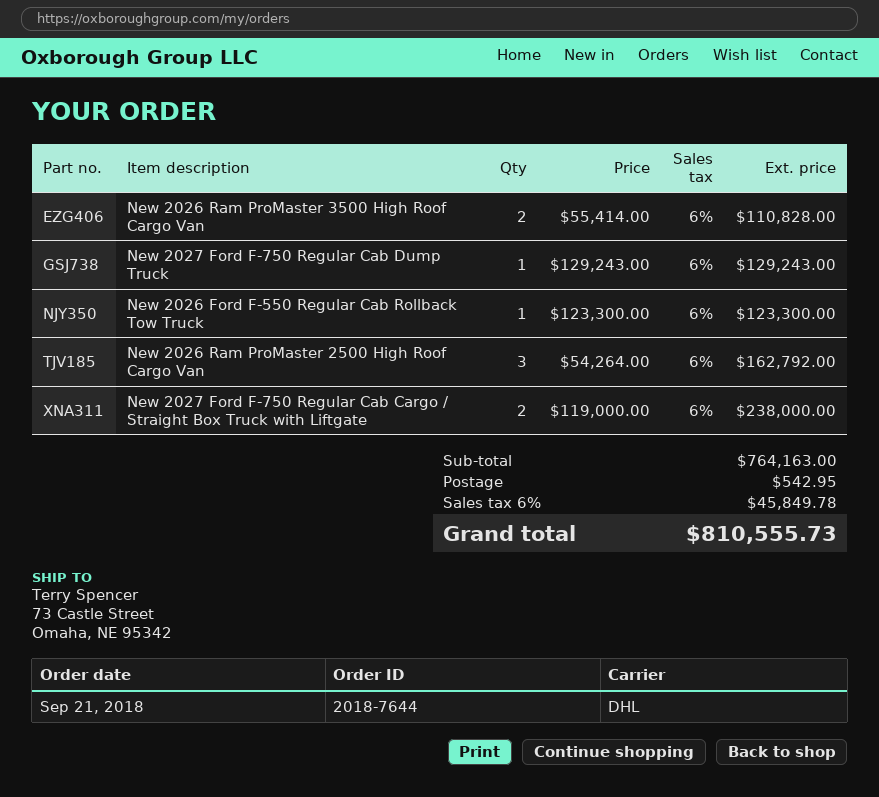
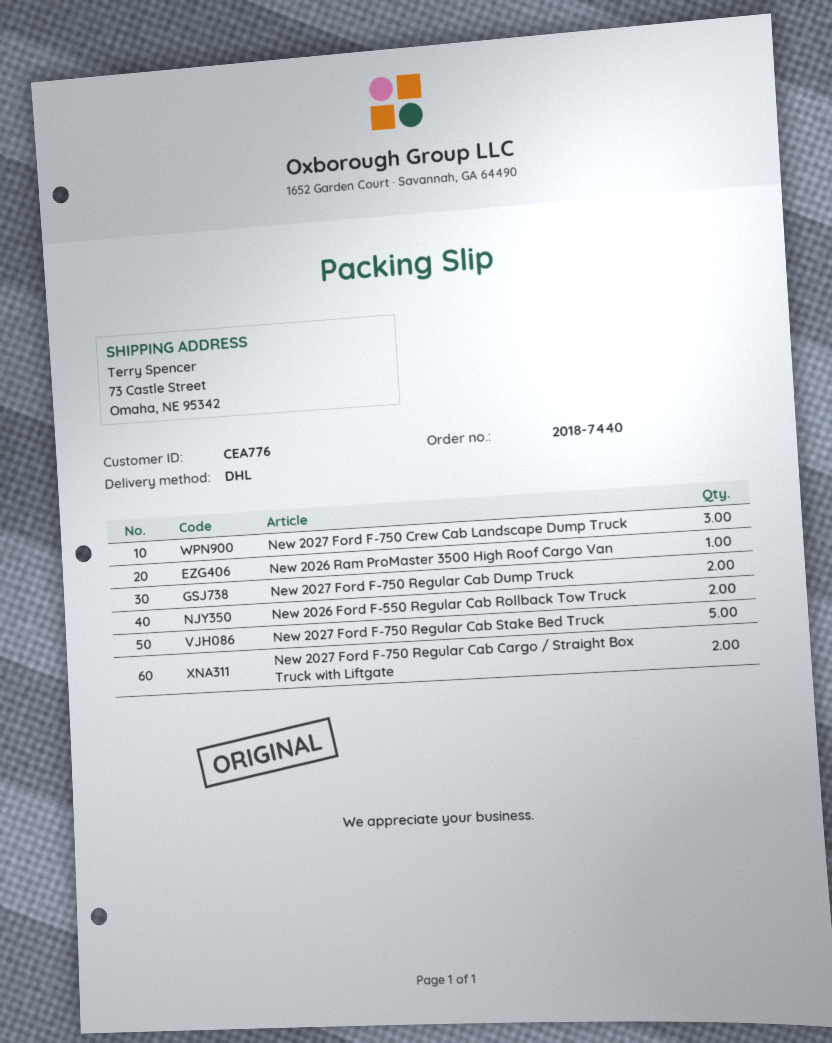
order number: 2018-7644 -> 2018-7440
New 2026 Ram ProMaster 3500 High Roof Cargo Van: 2 -> 1
New 2027 Ford F-750 Regular Cab Dump Truck: 1 -> 2
New 2026 Ford F-550 Regular Cab Rollback Tow Truck: 1 -> 2
New 2026 Ram ProMaster 2500 High Roof Cargo Van: 3 -> none
New 2027 Ford F-750 Crew Cab Landscape Dump Truck: none -> 3
New 2027 Ford F-750 Regular Cab Stake Bed Truck: none -> 5

